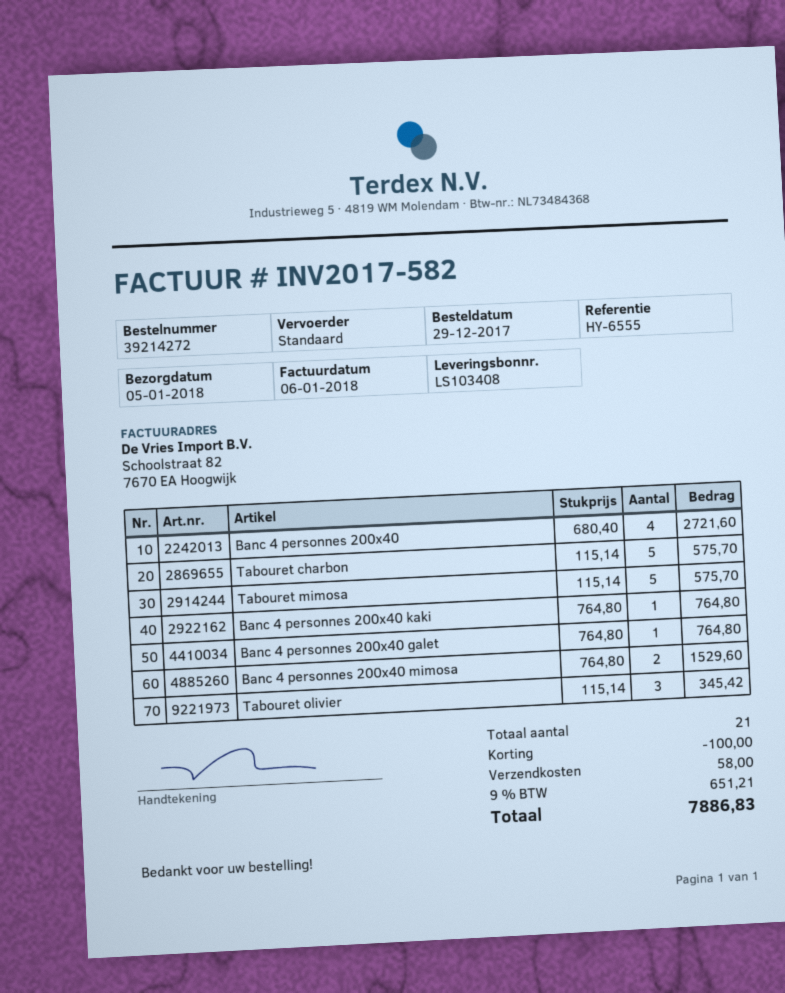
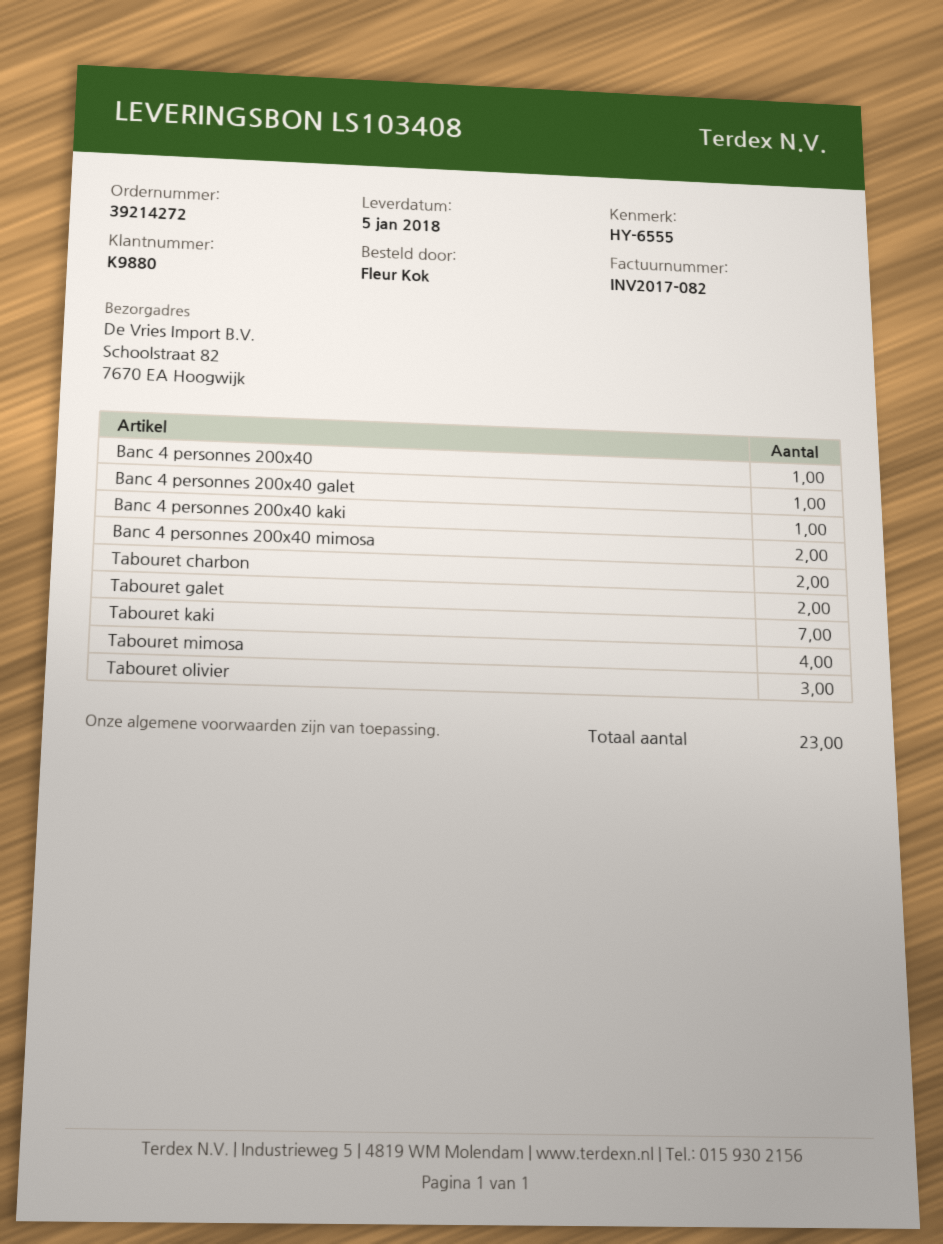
invoice number: INV2017-582 -> INV2017-082
Banc 4 personnes 200x40: 4 -> 1
Tabouret charbon: 5 -> 2
Tabouret mimosa: 5 -> 4
Tabouret galet: none -> 2
Tabouret kaki: none -> 7
total quantity: 21 -> 23

